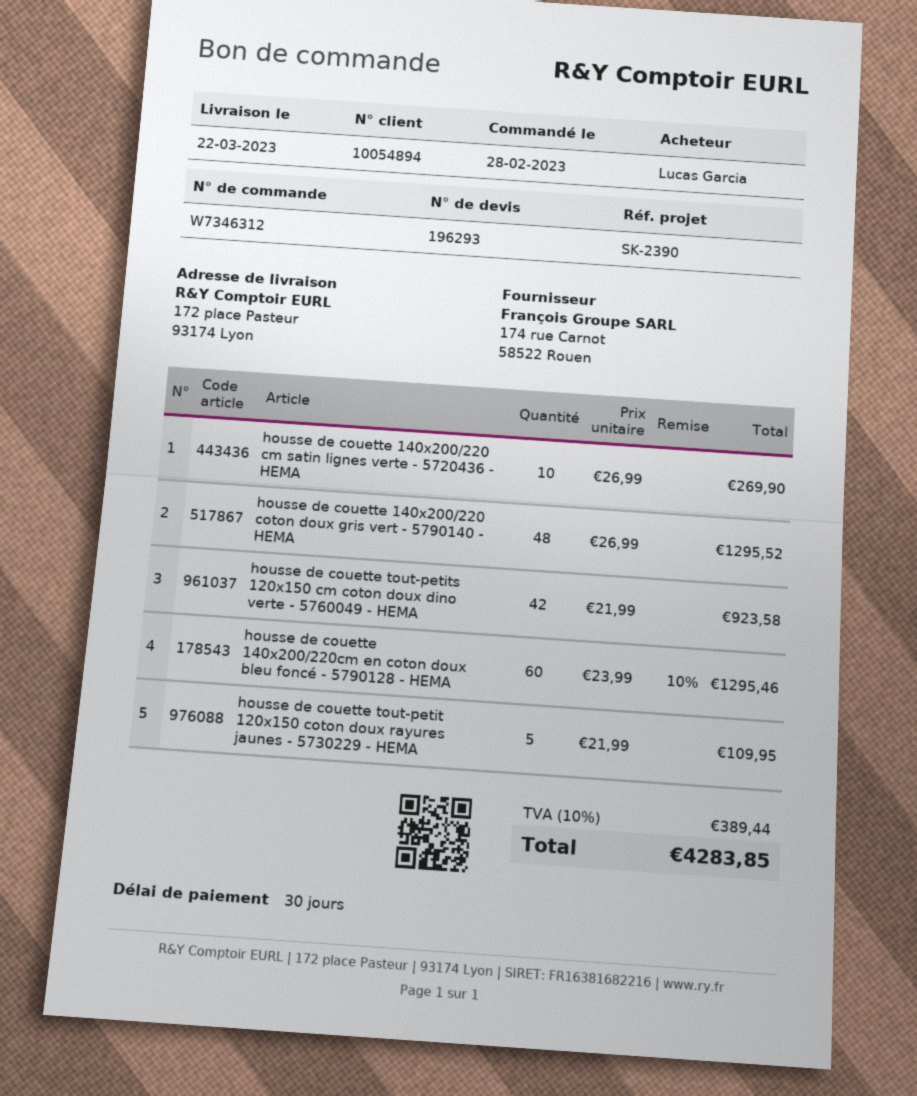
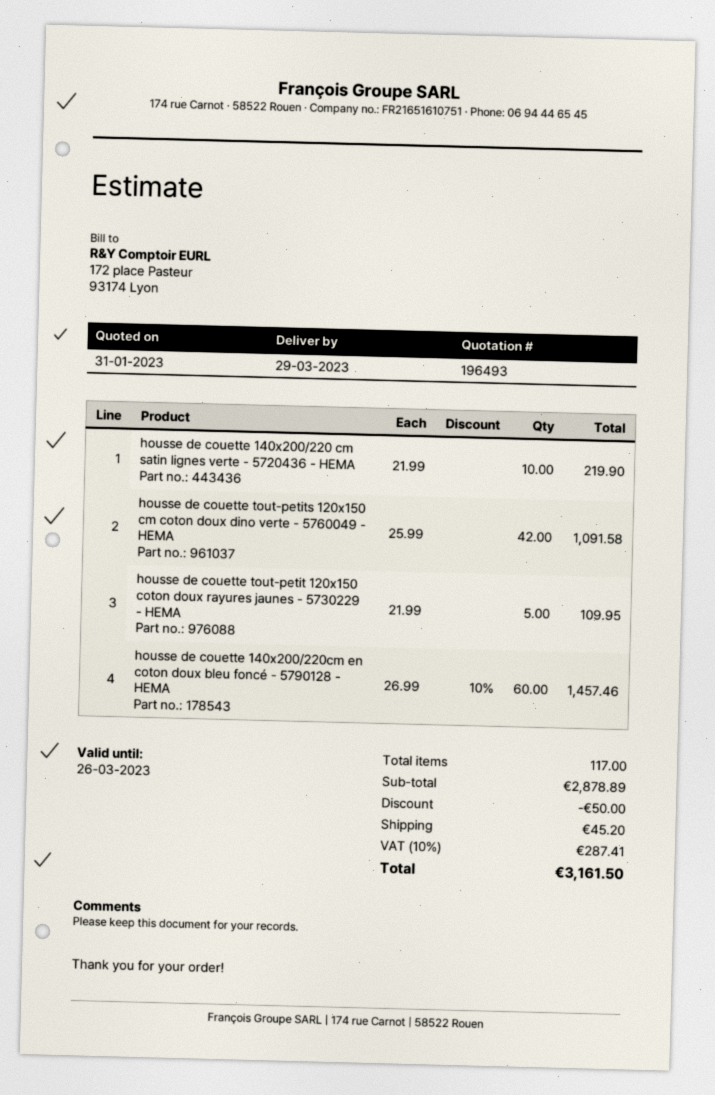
quote number: 196293 -> 196493
delivery date: 2023-03-22 -> 2023-03-29
housse de couette 140x200/220 cm satin lignes verte - 5720436 - HEMA: 10 x 26.99 = 269.90 -> 10 x 21.99 = 219.90
housse de couette 140x200/220 coton doux gris vert - 5790140 - HEMA: 48 x 26.99 = 1295.52 -> none
housse de couette tout-petits 120x150 cm coton doux dino verte - 5760049 - HEMA: 42 x 21.99 = 923.58 -> 42 x 25.99 = 1091.58
housse de couette 140x200/220cm en coton doux bleu foncé - 5790128 - HEMA: 60 x 23.99 - 10% = 1295.46 -> 60 x 26.99 - 10% = 1457.46
discount: none -> 50.00
shipping: none -> 45.20
tax: 10% = 389.44 -> 10% = 287.41
total: 4283.85 -> 3161.50

